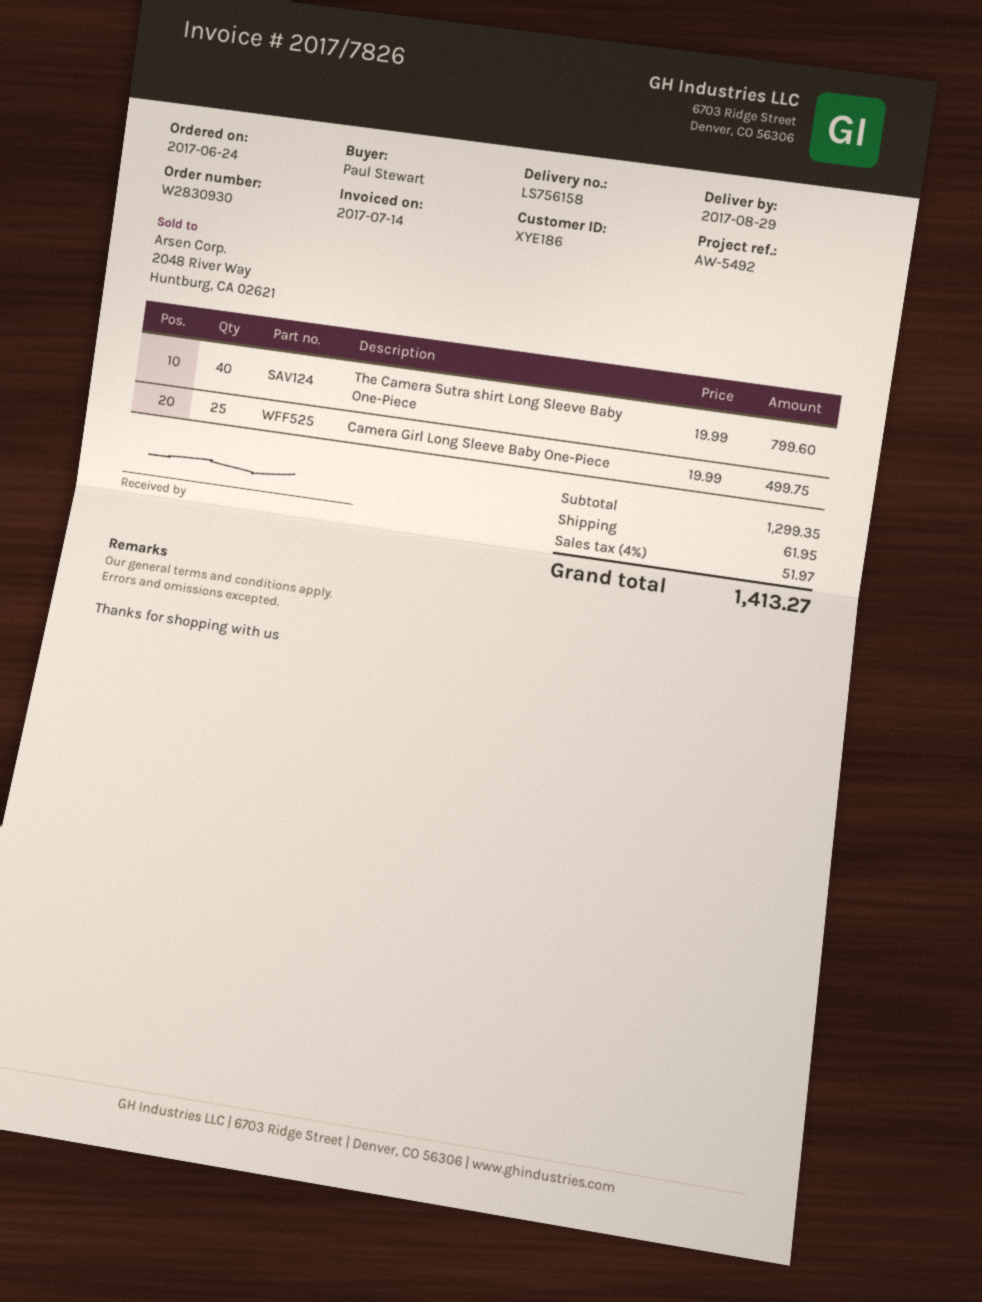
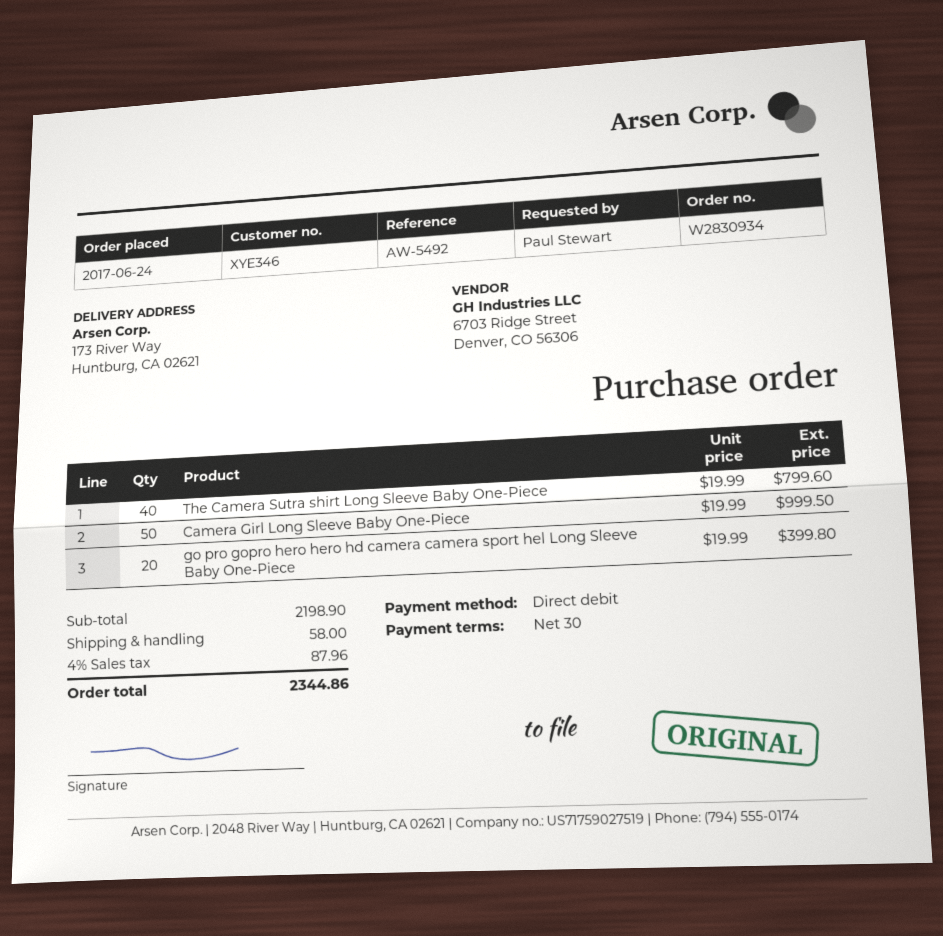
order number: W2830930 -> W2830934
customer number: XYE186 -> XYE346
Camera Girl Long Sleeve Baby One-Piece: 25 x 19.99 = 499.75 -> 50 x 19.99 = 999.50
go pro gopro hero hero hd camera camera sport hel Long Sleeve Baby One-Piece: none -> 20 x 19.99 = 399.80
subtotal: 1299.35 -> 2198.90
shipping: 61.95 -> 58.00
tax: 4% = 51.97 -> 4% = 87.96
total: 1413.27 -> 2344.86

